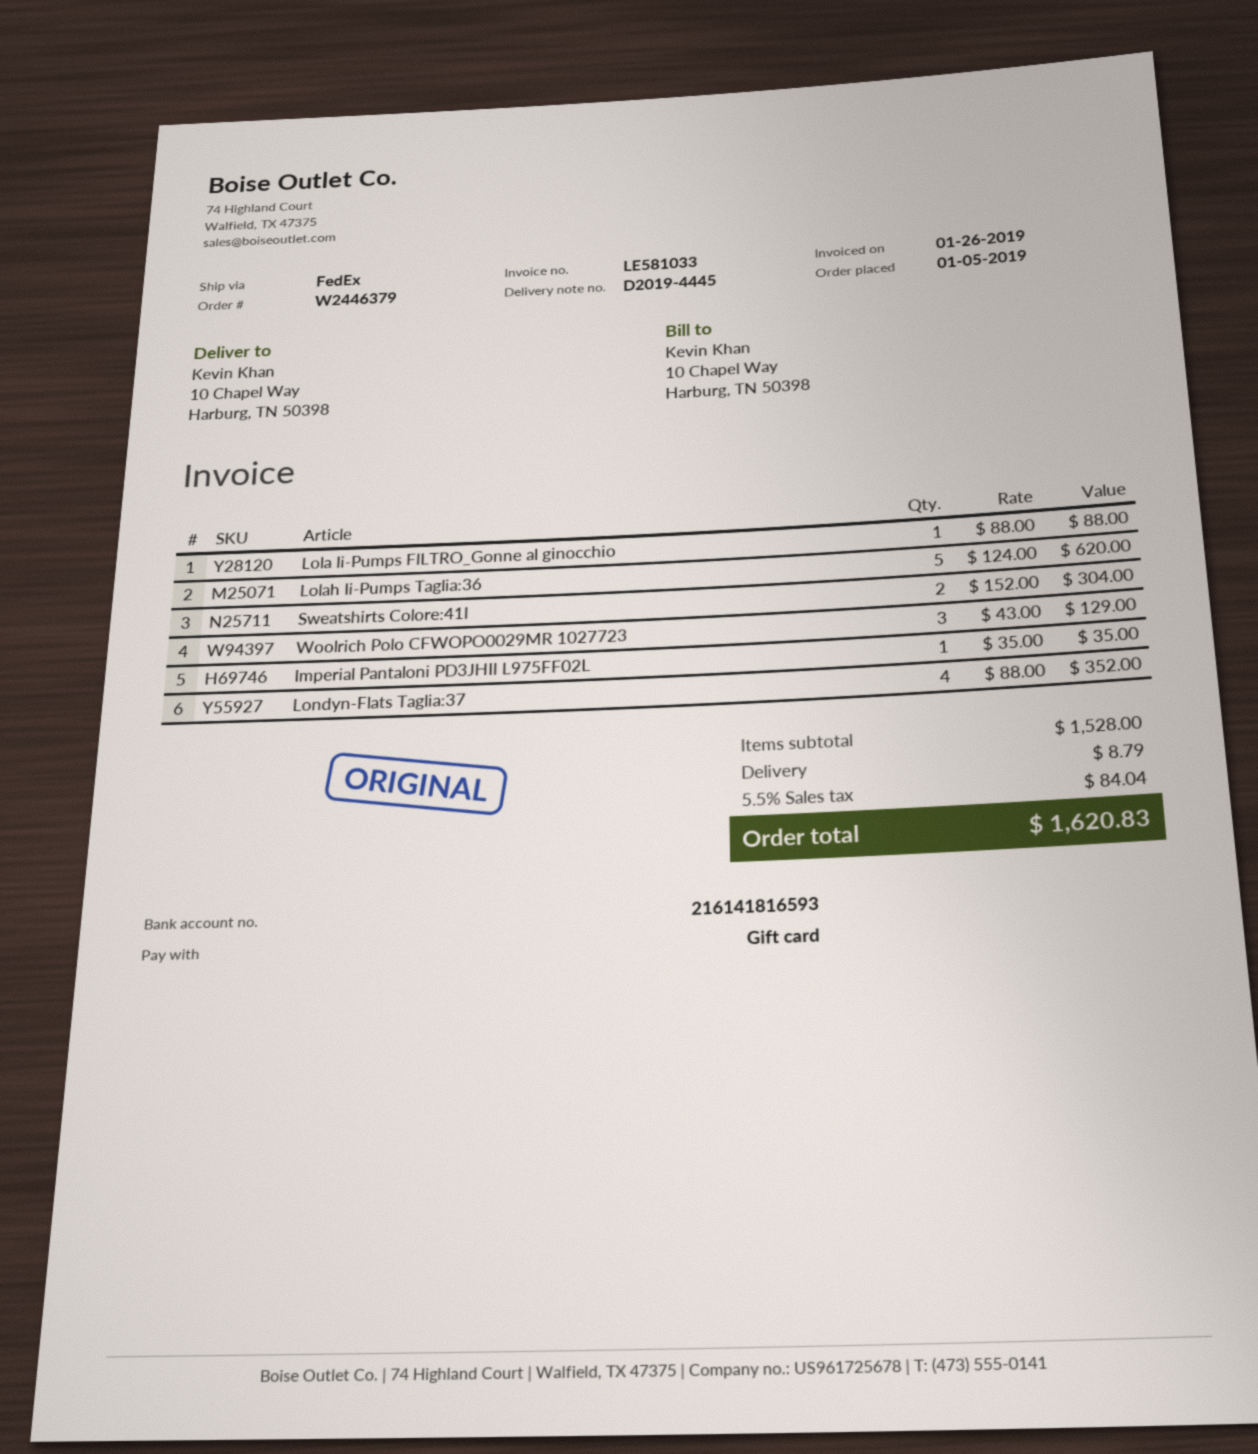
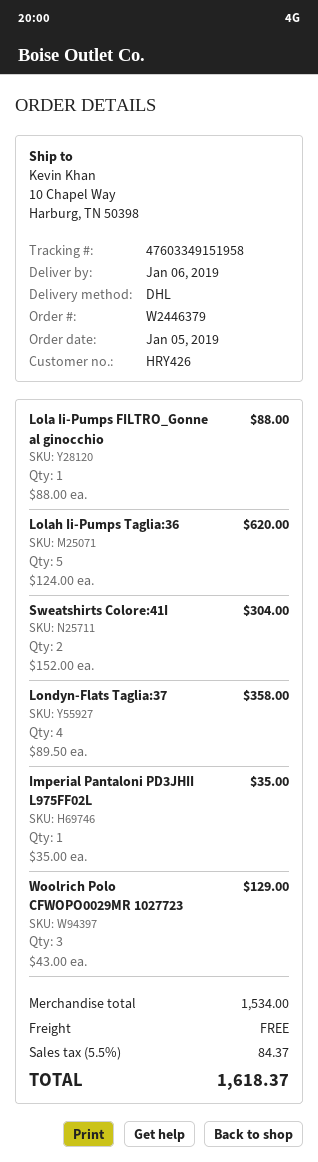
shipping method: FedEx -> DHL
Londyn-Flats Taglia:37: 4 x 88.00 = 352.00 -> 4 x 89.50 = 358.00
subtotal: 1528.00 -> 1534.00
shipping: 8.79 -> 0.00
tax: 5.5% = 84.04 -> 5.5% = 84.37
total: 1620.83 -> 1618.37

